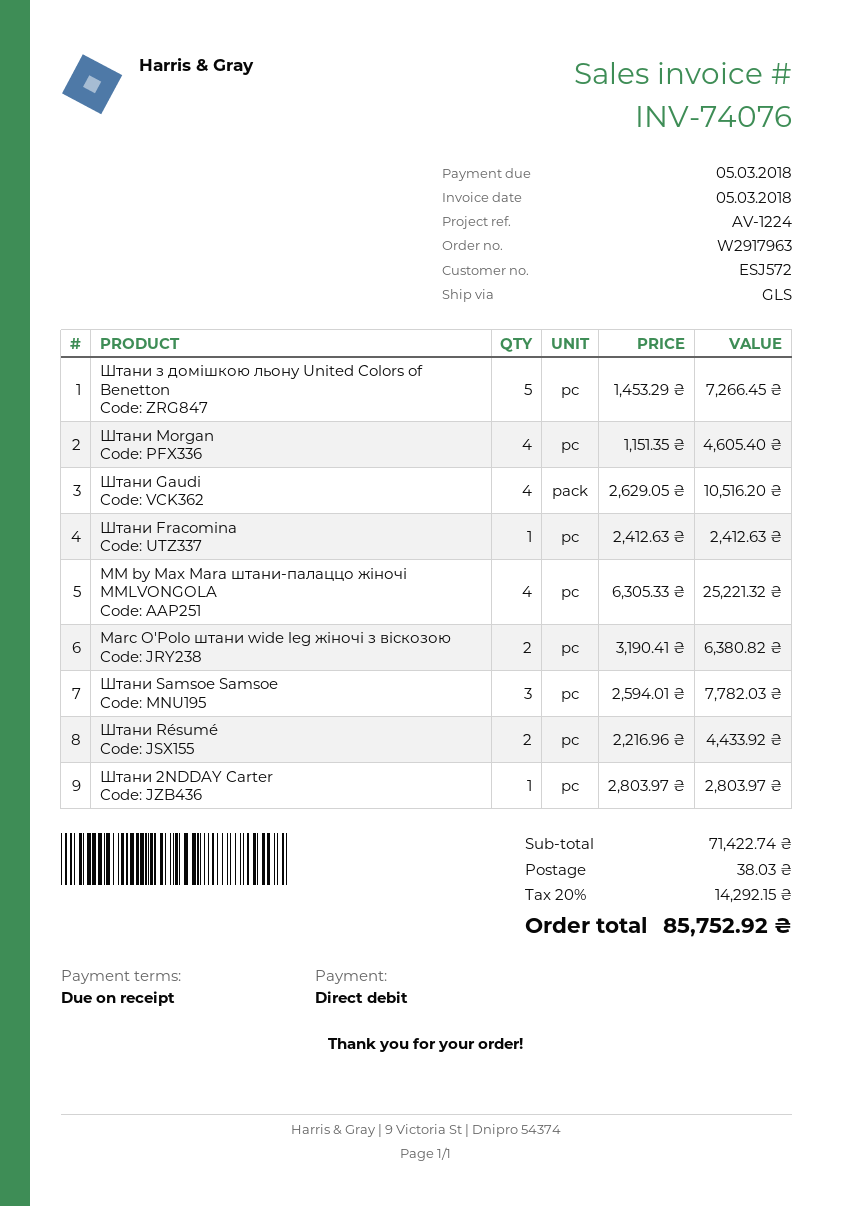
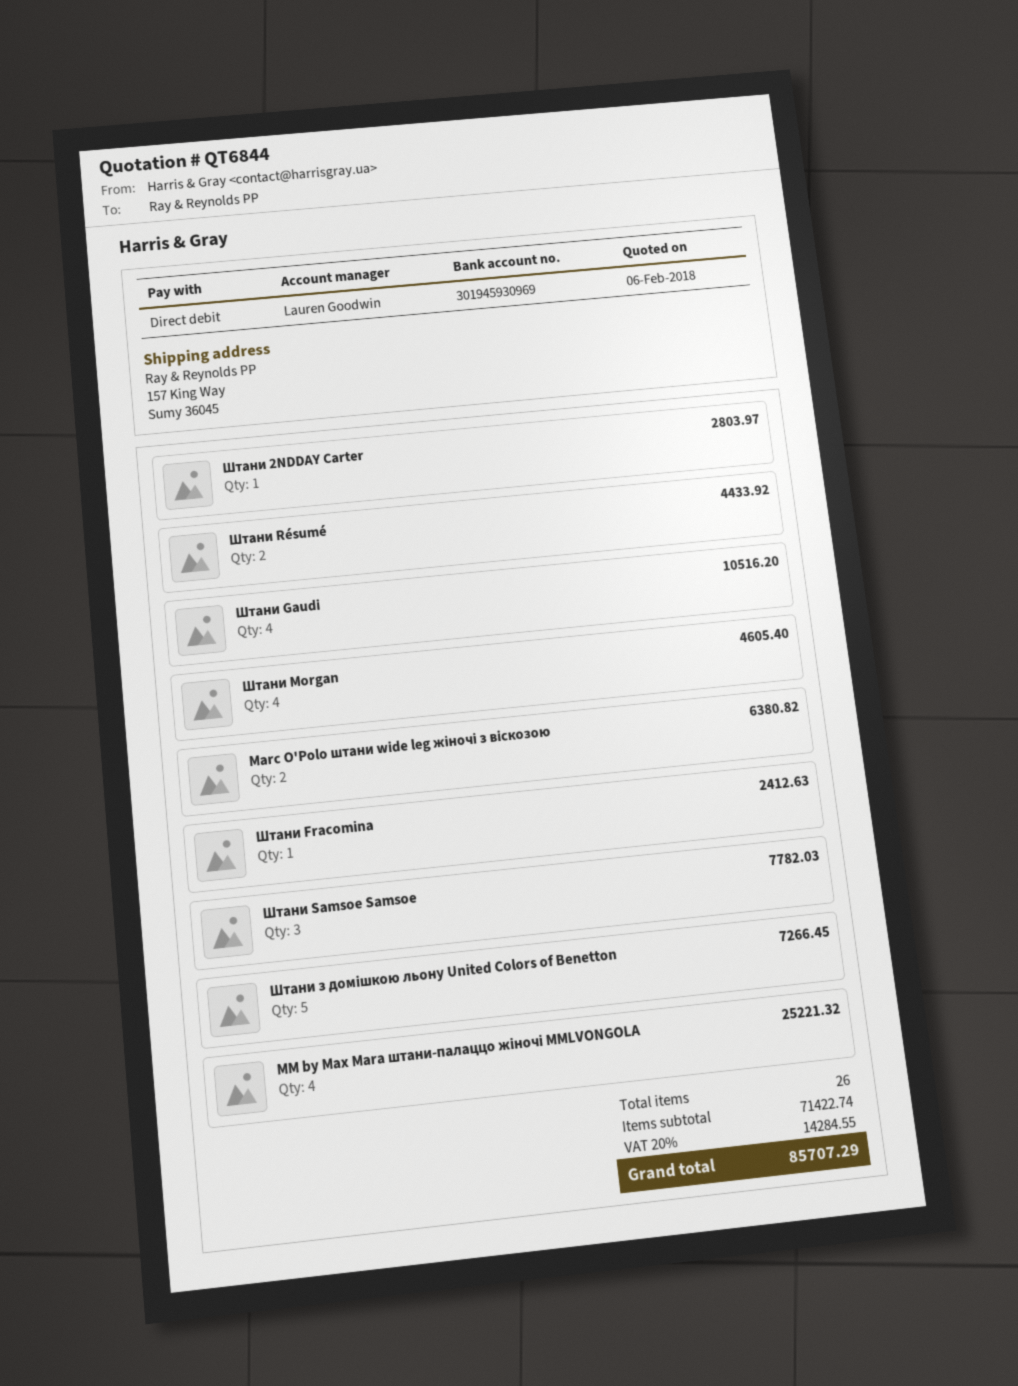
shipping: 38.03 -> none
tax: 20% = 14292.15 -> 20% = 14284.55
total: 85752.92 -> 85707.29

